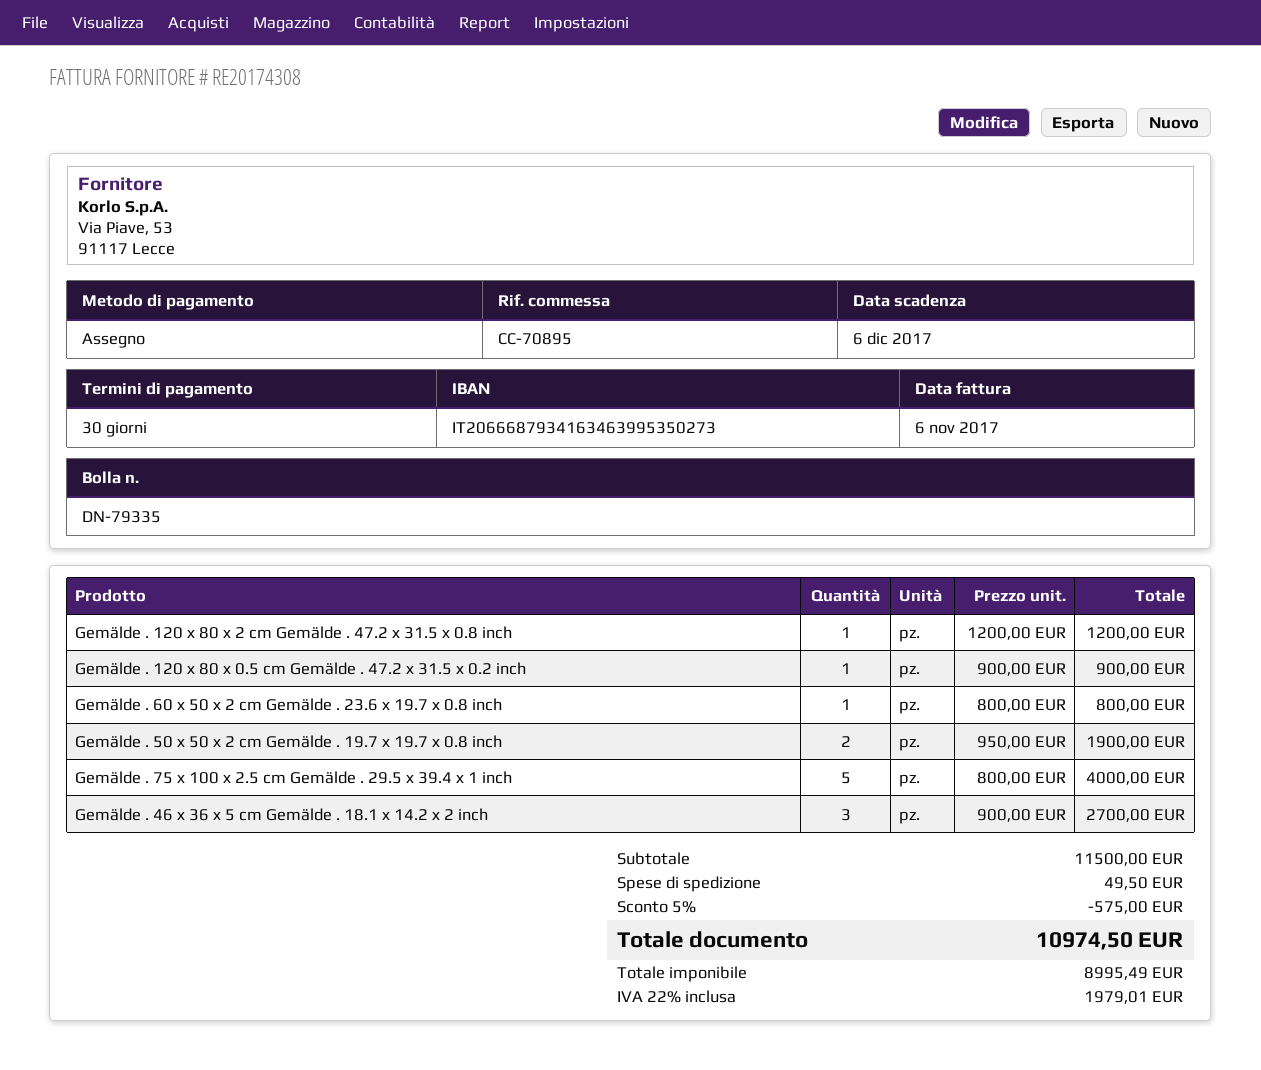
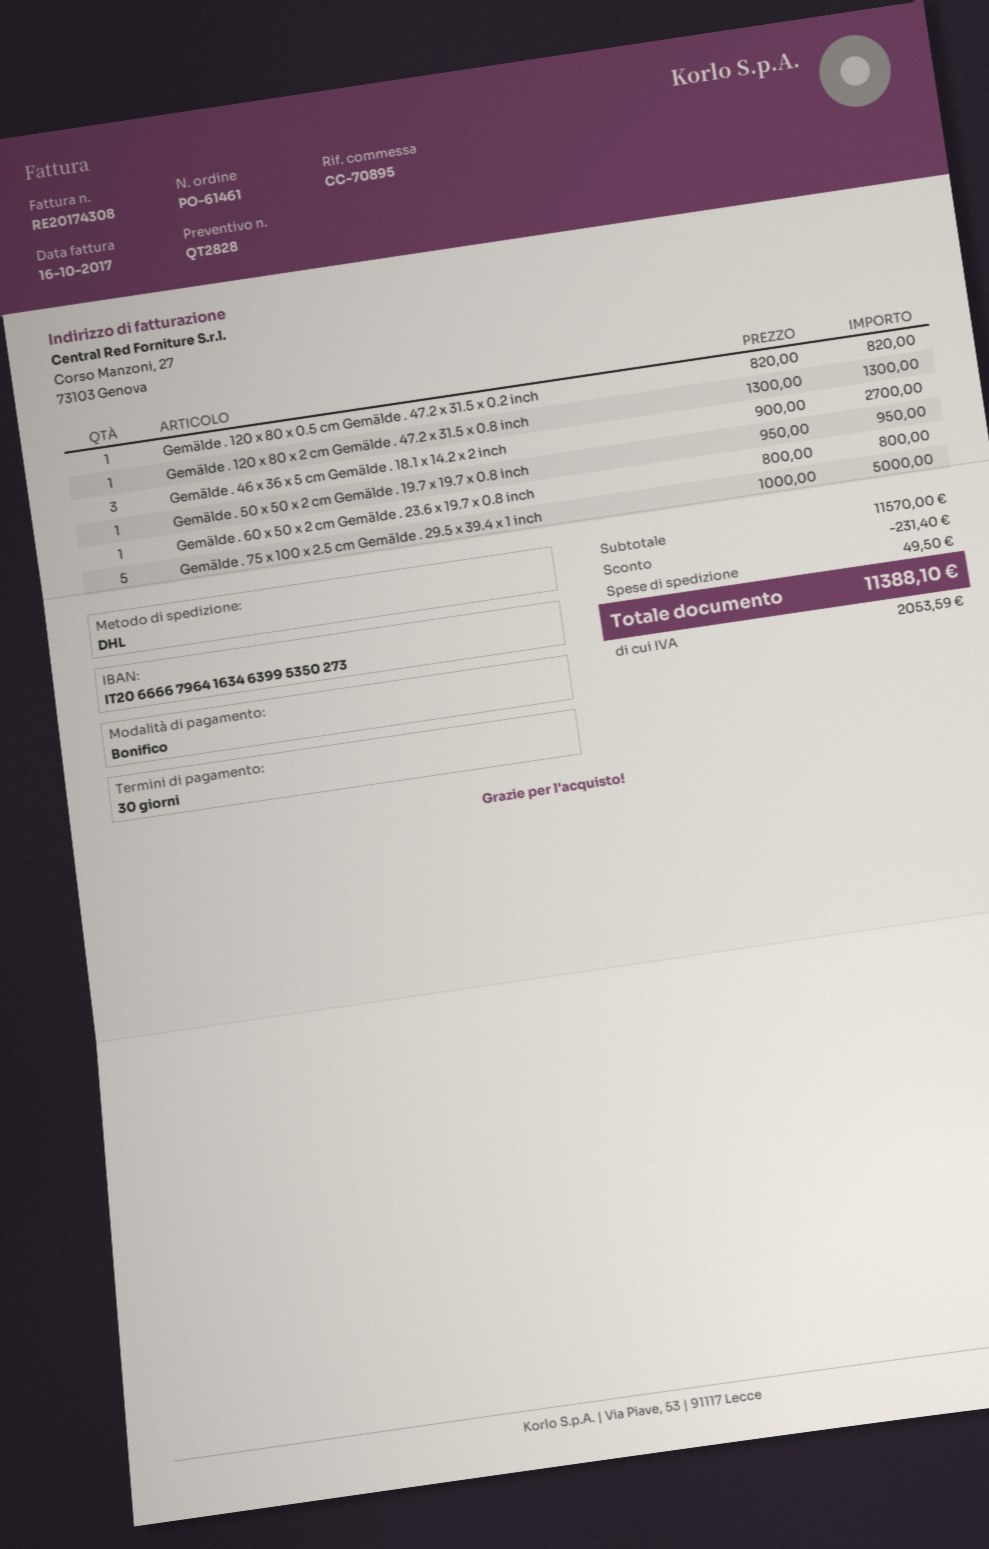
invoice date: 2017-11-06 -> 2017-10-16
payment method: cheque -> bank transfer
bank account: IT2066687934163463995350273 -> IT2066667964163463995350273
Gemälde . 120 x 80 x 2 cm Gemälde . 47.2 x 31.5 x 0.8 inch: 1 x 1200.00 = 1200.00 -> 1 x 1300.00 = 1300.00
Gemälde . 120 x 80 x 0.5 cm Gemälde . 47.2 x 31.5 x 0.2 inch: 1 x 900.00 = 900.00 -> 1 x 820.00 = 820.00
Gemälde . 50 x 50 x 2 cm Gemälde . 19.7 x 19.7 x 0.8 inch: 2 x 950.00 = 1900.00 -> 1 x 950.00 = 950.00
Gemälde . 75 x 100 x 2.5 cm Gemälde . 29.5 x 39.4 x 1 inch: 5 x 800.00 = 4000.00 -> 5 x 1000.00 = 5000.00
subtotal: 11500.00 -> 11570.00
discount: 575.00 -> 231.40
tax: 1979.01 -> 2053.59
total: 10974.50 -> 11388.10

